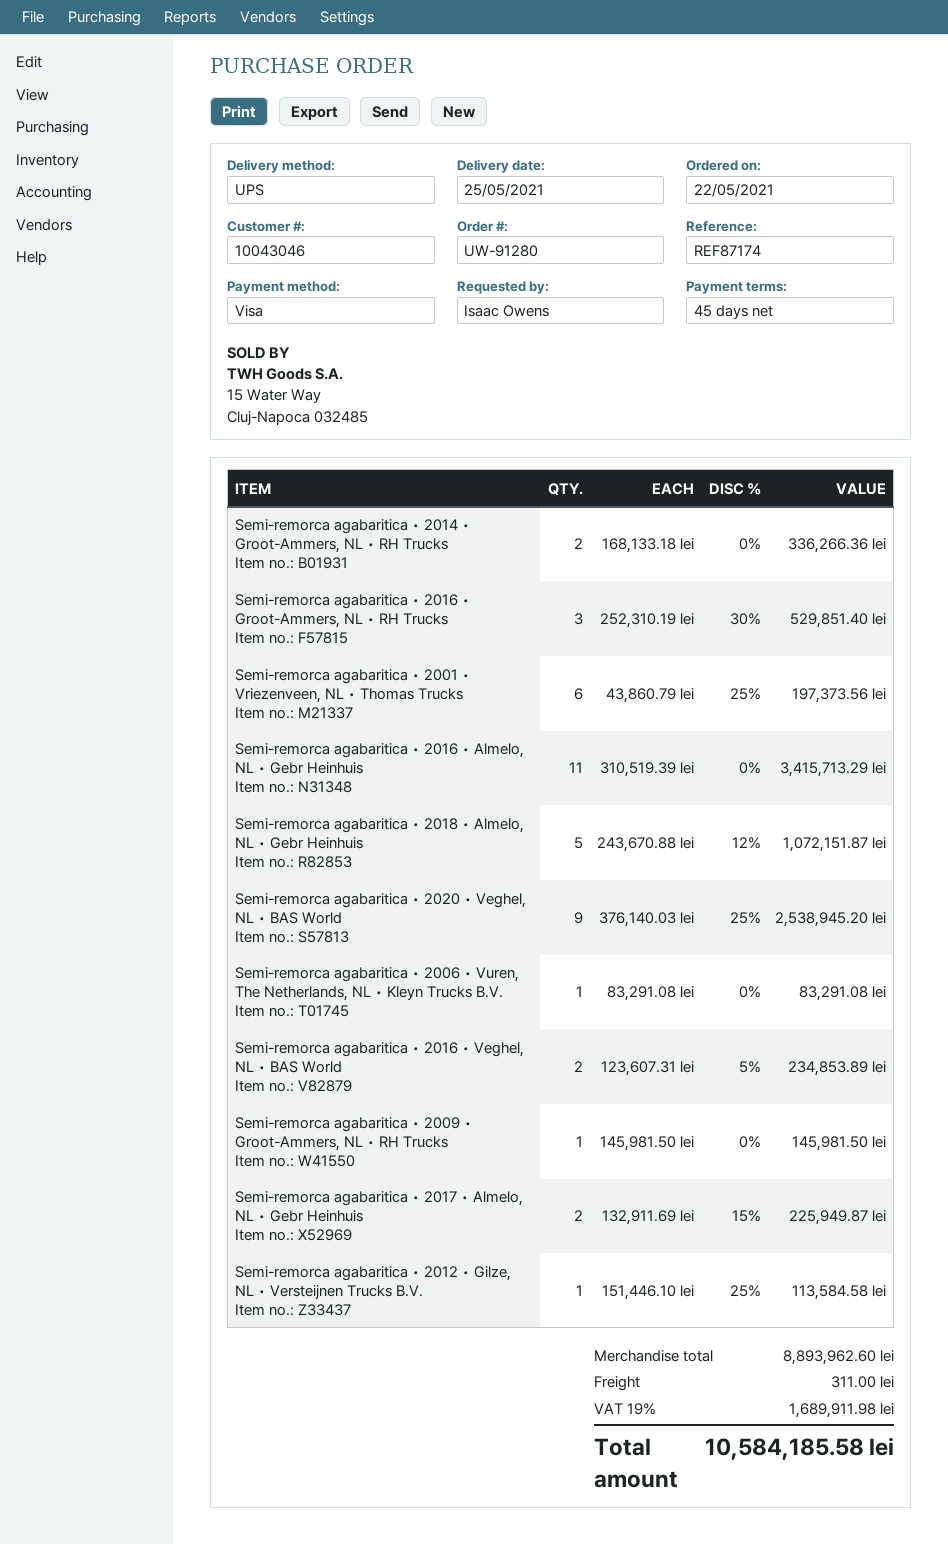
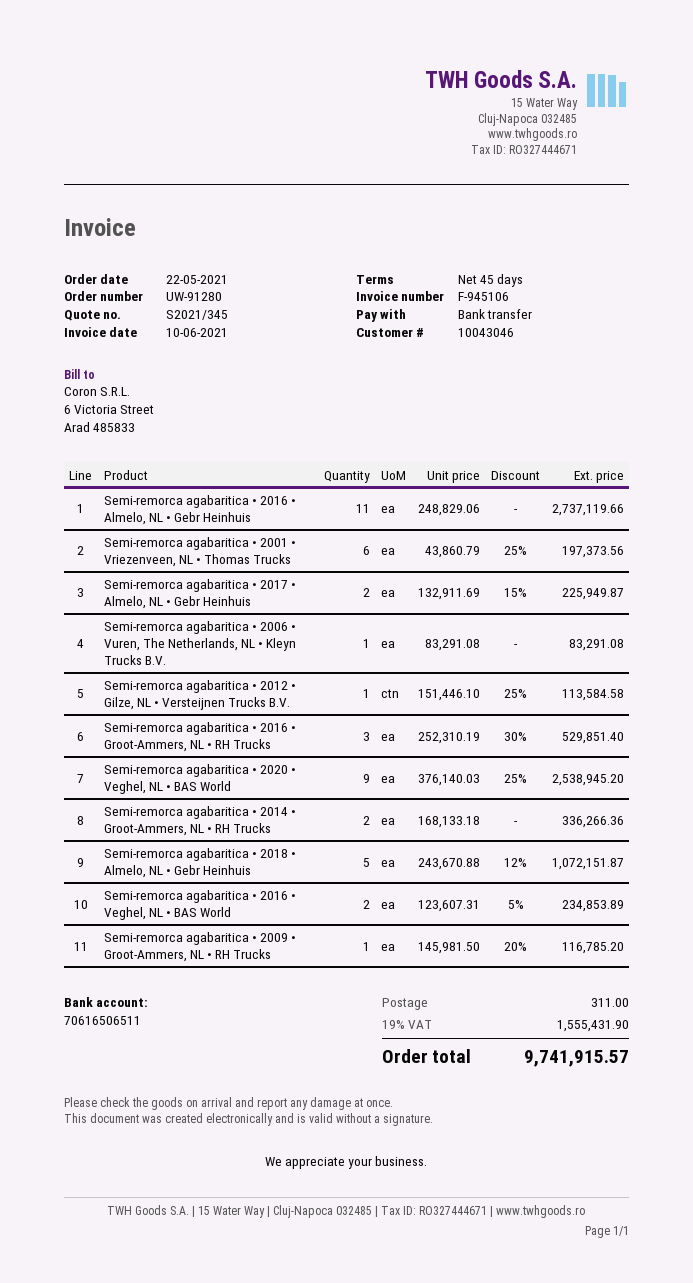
payment method: Visa -> bank transfer
Semi-remorca agabaritica • 2016 • Almelo, NL • Gebr Heinhuis: 11 x 310519.39 = 3415713.29 -> 11 x 248829.06 = 2737119.66
Semi-remorca agabaritica • 2009 • Groot-Ammers, NL • RH Trucks: 1 x 145981.50 = 145981.50 -> 1 x 145981.50 - 20% = 116785.20
tax: 19% = 1689911.98 -> 19% = 1555431.90
total: 10584185.58 -> 9741915.57

